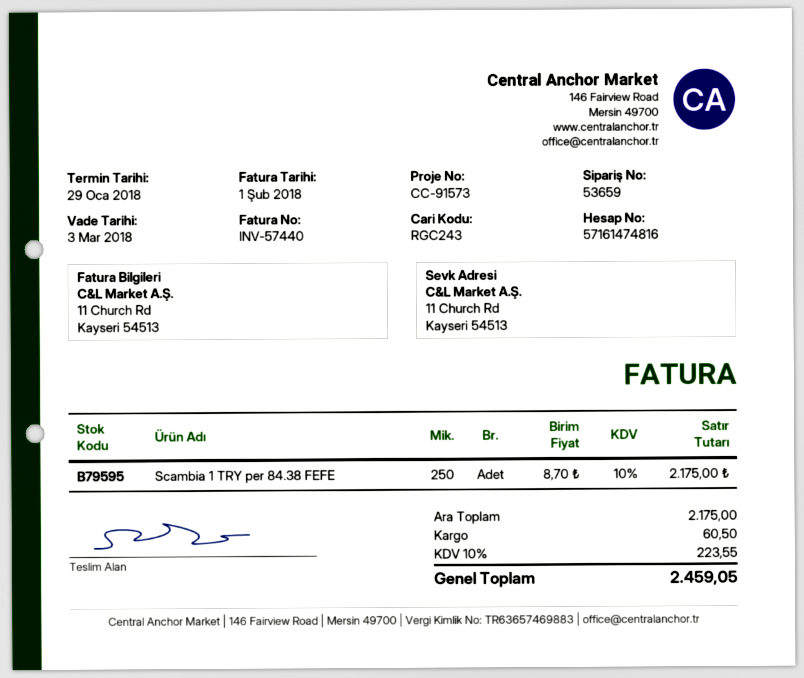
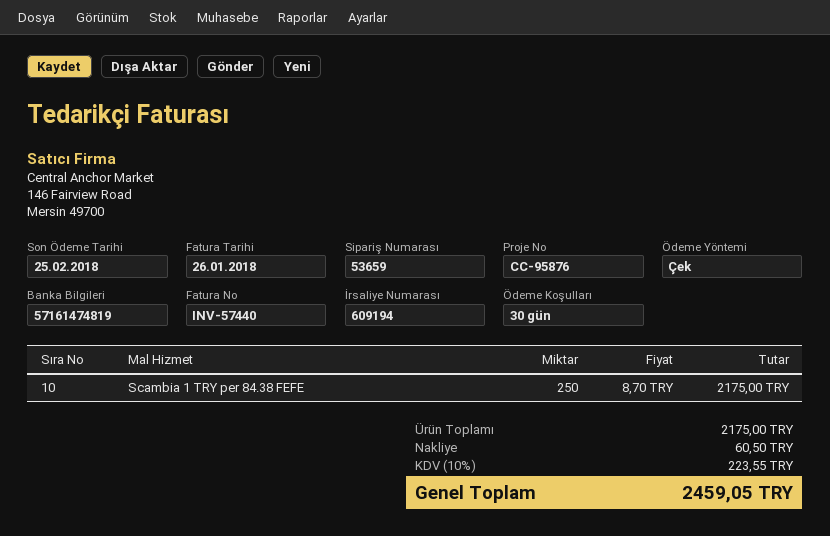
invoice date: 2018-02-01 -> 2018-01-26
due date: 2018-03-03 -> 2018-02-25
reference: CC-91573 -> CC-95876
bank account: 57161474816 -> 57161474819

